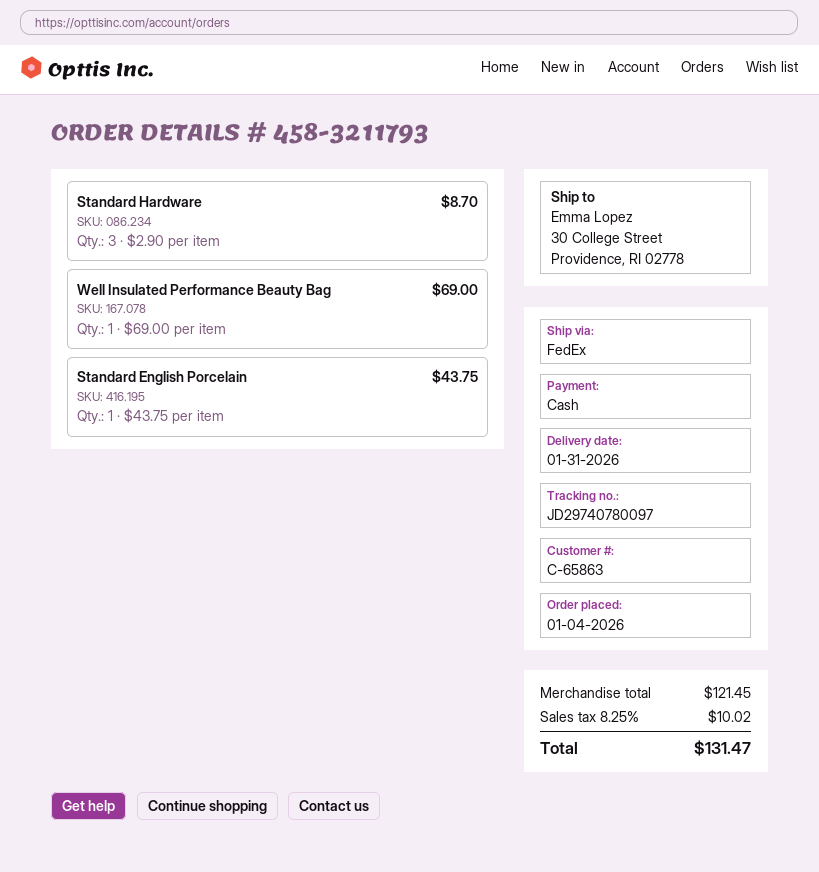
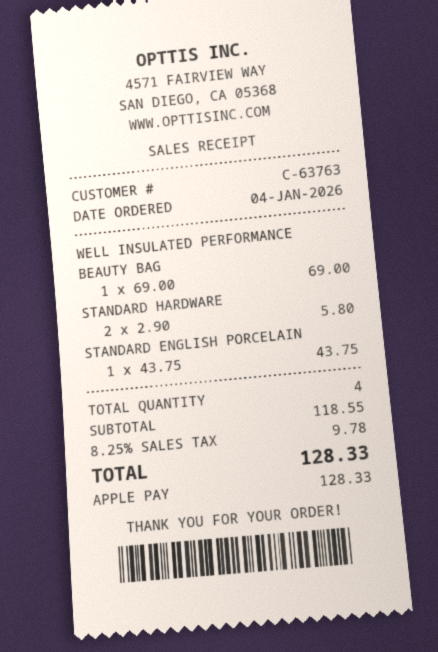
customer number: C-65863 -> C-63763
payment method: cash -> Apple Pay
Standard Hardware: 3 x 2.90 = 8.70 -> 2 x 2.90 = 5.80
subtotal: 121.45 -> 118.55
tax: 8.25% = 10.02 -> 8.25% = 9.78
total: 131.47 -> 128.33

